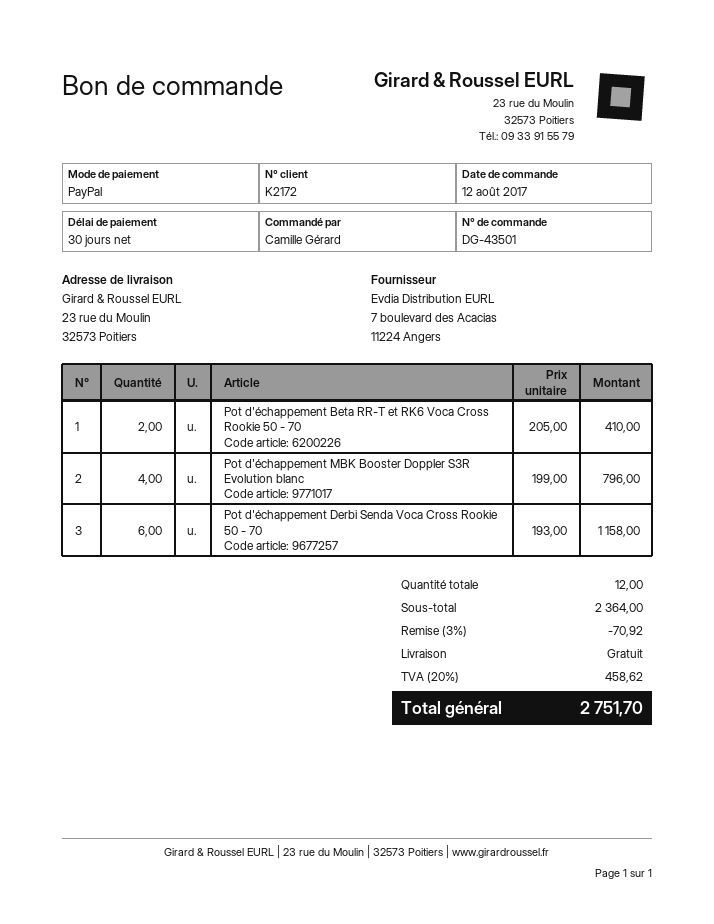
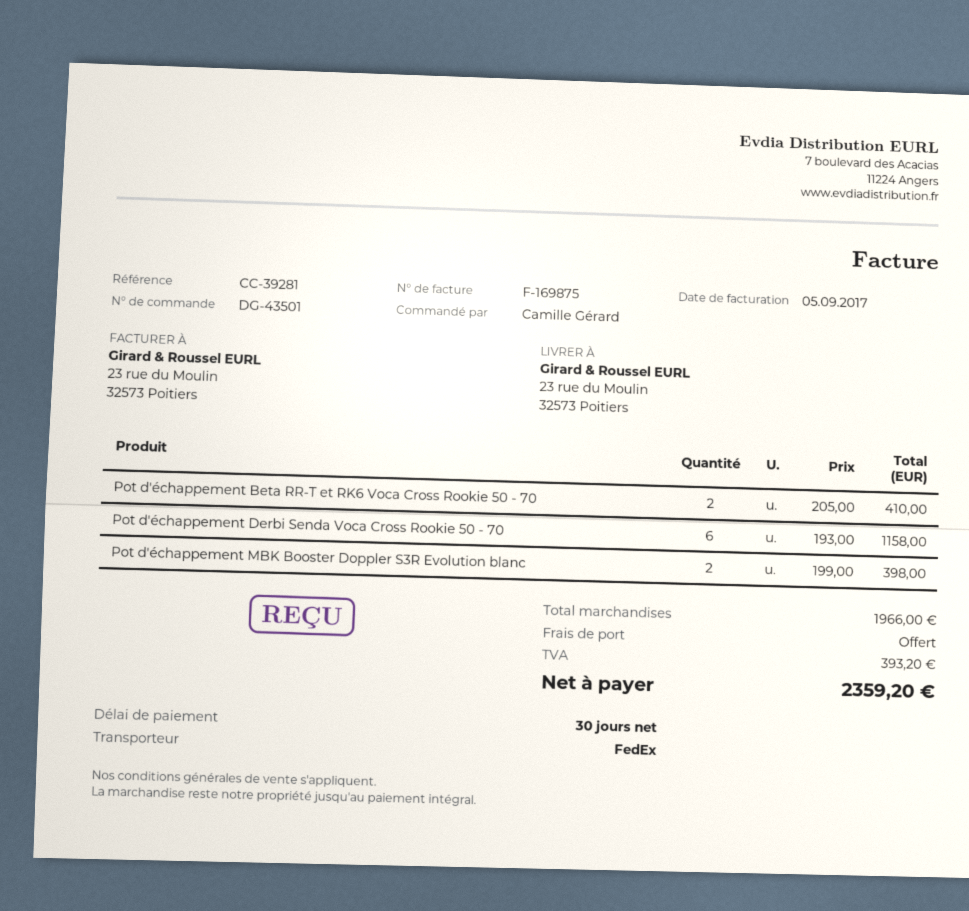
Pot d'échappement MBK Booster Doppler S3R Evolution blanc: 4 x 199.00 = 796.00 -> 2 x 199.00 = 398.00
subtotal: 2364.00 -> 1966.00
discount: 3% = 70.92 -> none
tax: 458.62 -> 393.20
total: 2751.70 -> 2359.20

